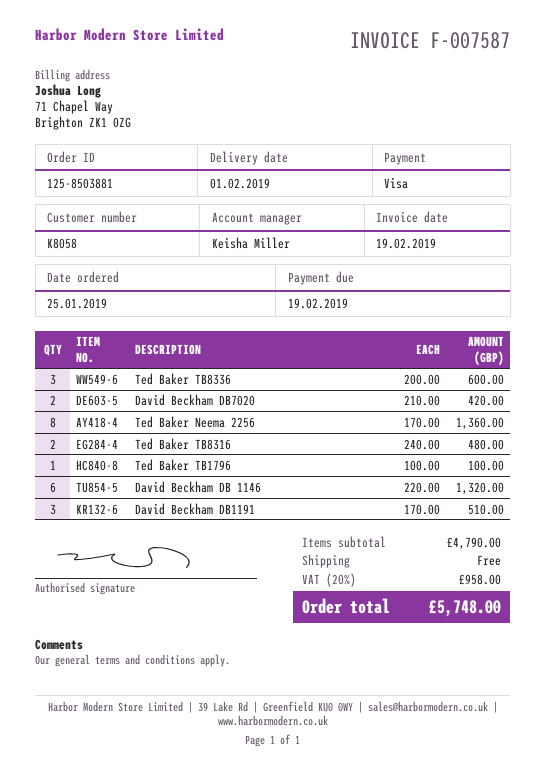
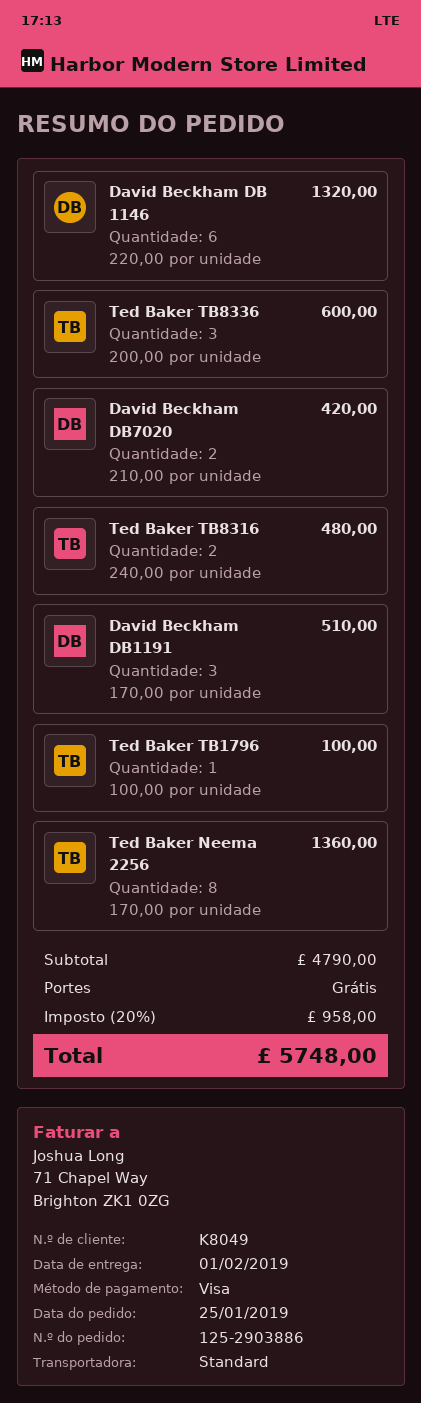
order number: 125-8503881 -> 125-2903886
customer number: K8058 -> K8049

